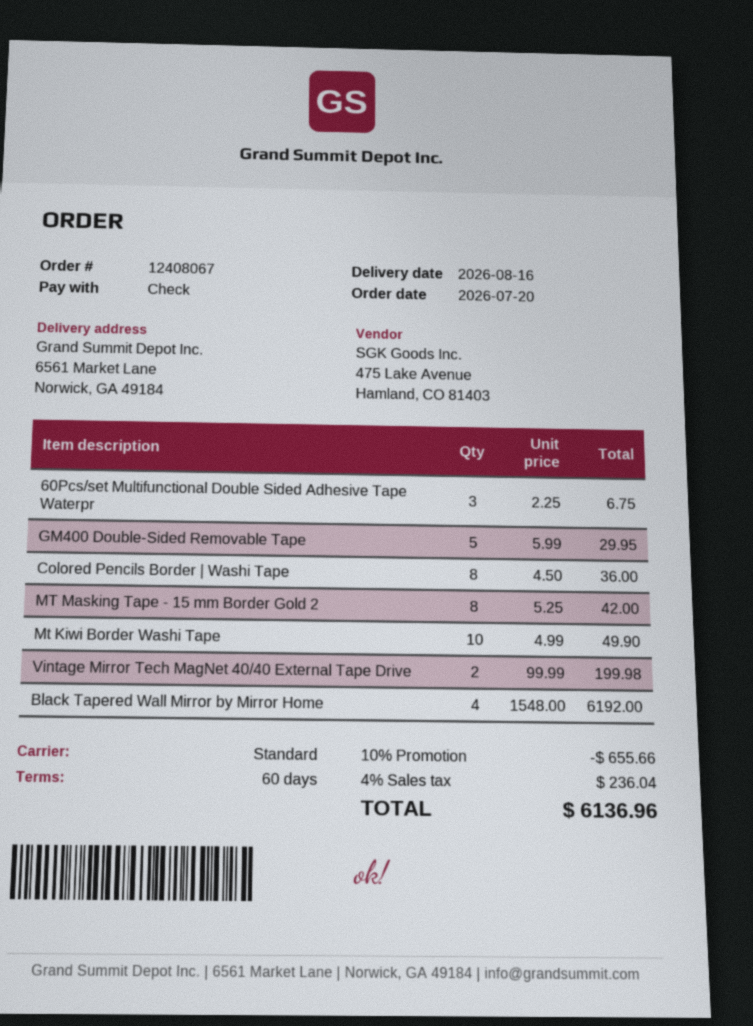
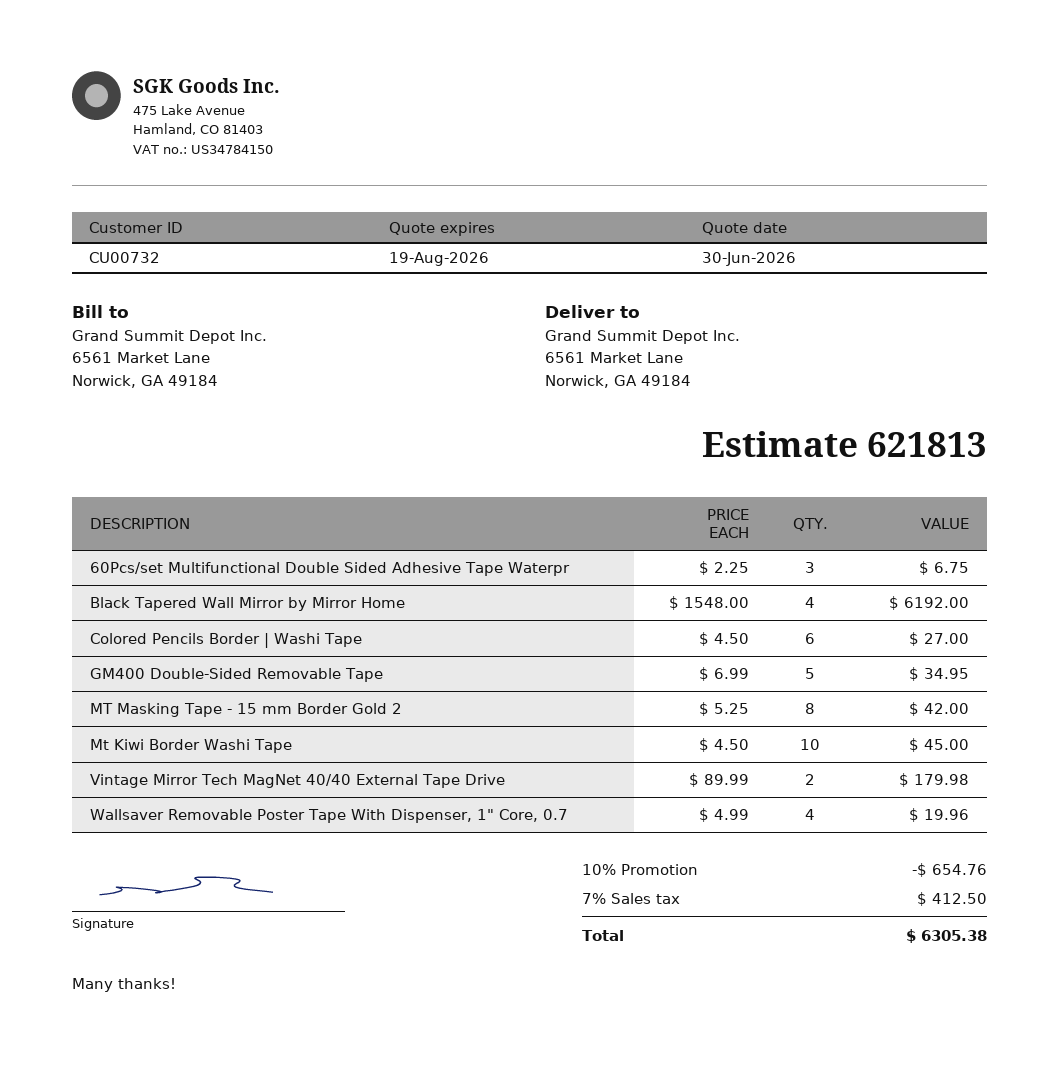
GM400 Double-Sided Removable Tape: 5 x 5.99 = 29.95 -> 5 x 6.99 = 34.95
Colored Pencils Border | Washi Tape: 8 x 4.50 = 36.00 -> 6 x 4.50 = 27.00
Mt Kiwi Border Washi Tape: 10 x 4.99 = 49.90 -> 10 x 4.50 = 45.00
Vintage Mirror Tech MagNet 40/40 External Tape Drive: 2 x 99.99 = 199.98 -> 2 x 89.99 = 179.98
Wallsaver Removable Poster Tape With Dispenser, 1" Core, 0.7: none -> 4 x 4.99 = 19.96
discount: 10% = 655.66 -> 10% = 654.76
tax: 4% = 236.04 -> 7% = 412.50
total: 6136.96 -> 6305.38

